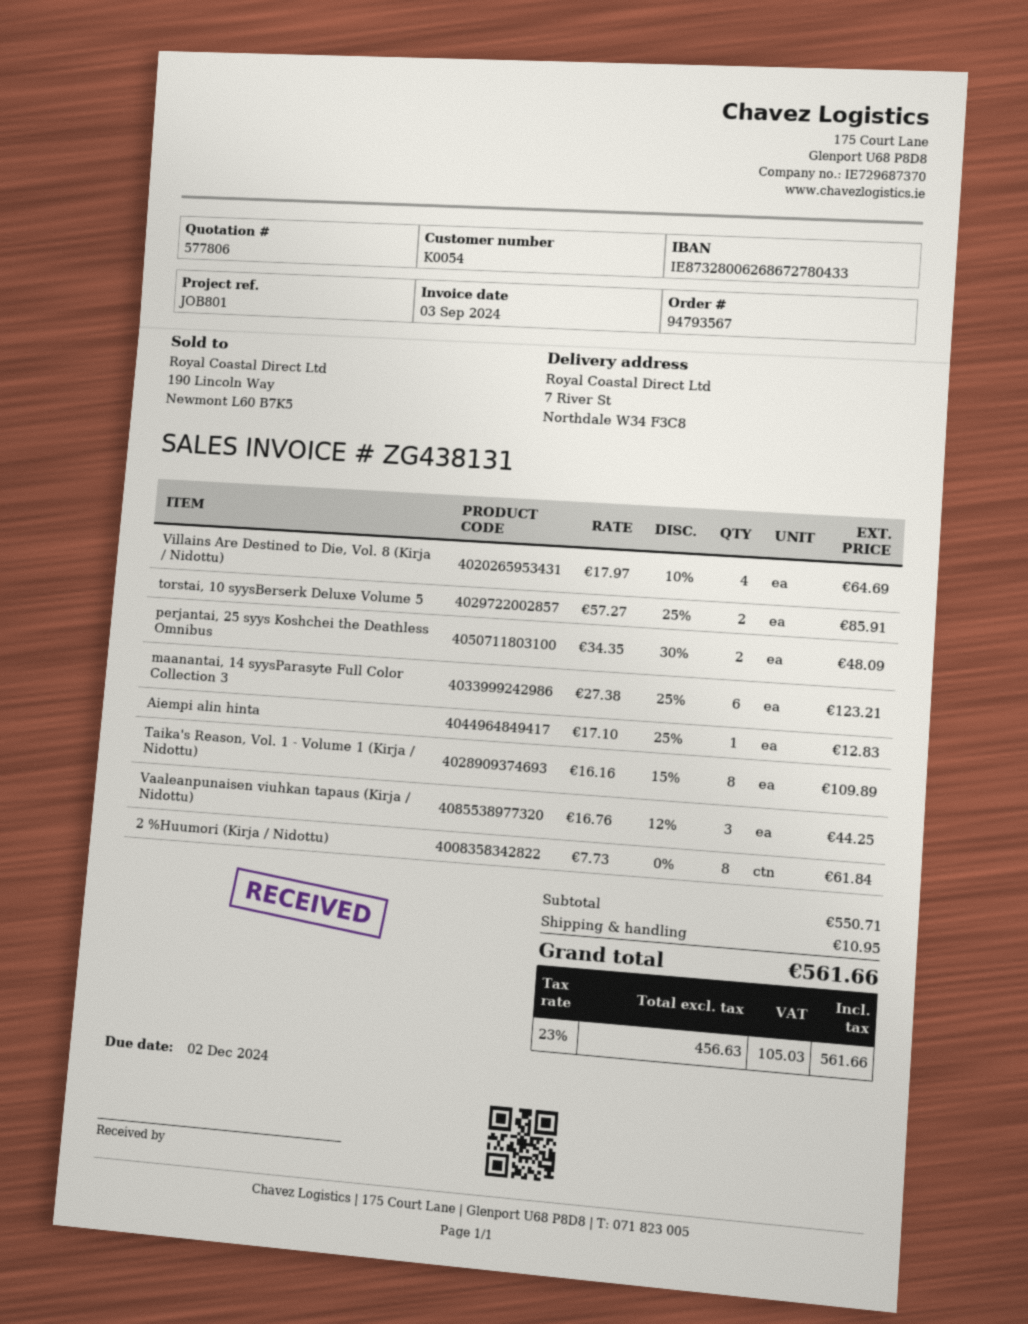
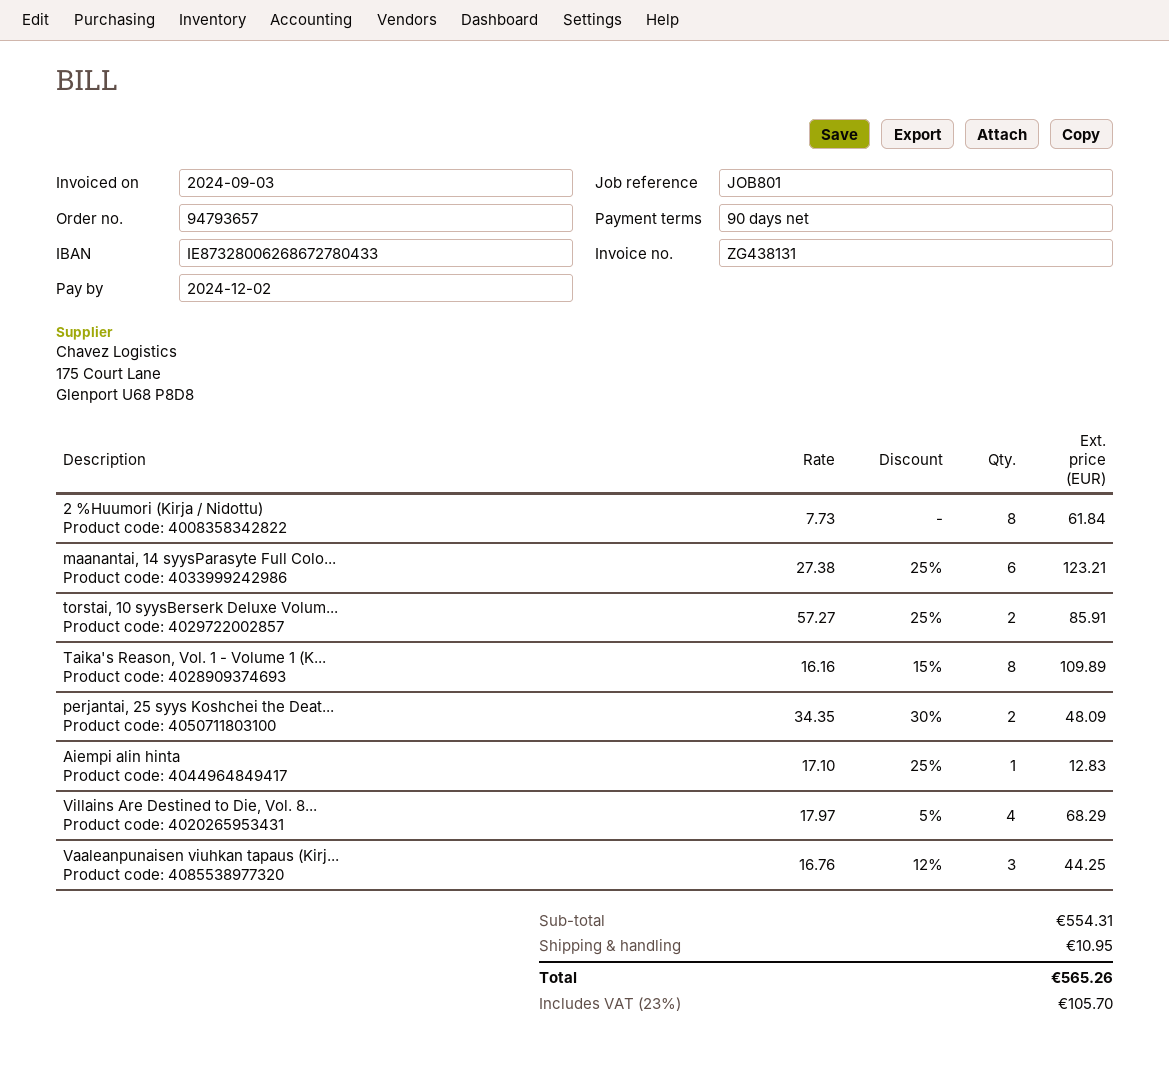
order number: 94793567 -> 94793657
Villains Are Destined to Die, Vol. 8 (Kirja / Nidottu): 4 x 17.97 - 10% = 64.69 -> 4 x 17.97 - 5% = 68.29
subtotal: 550.71 -> 554.31
tax: 23% = 105.03 -> 23% = 105.70
total: 561.66 -> 565.26

